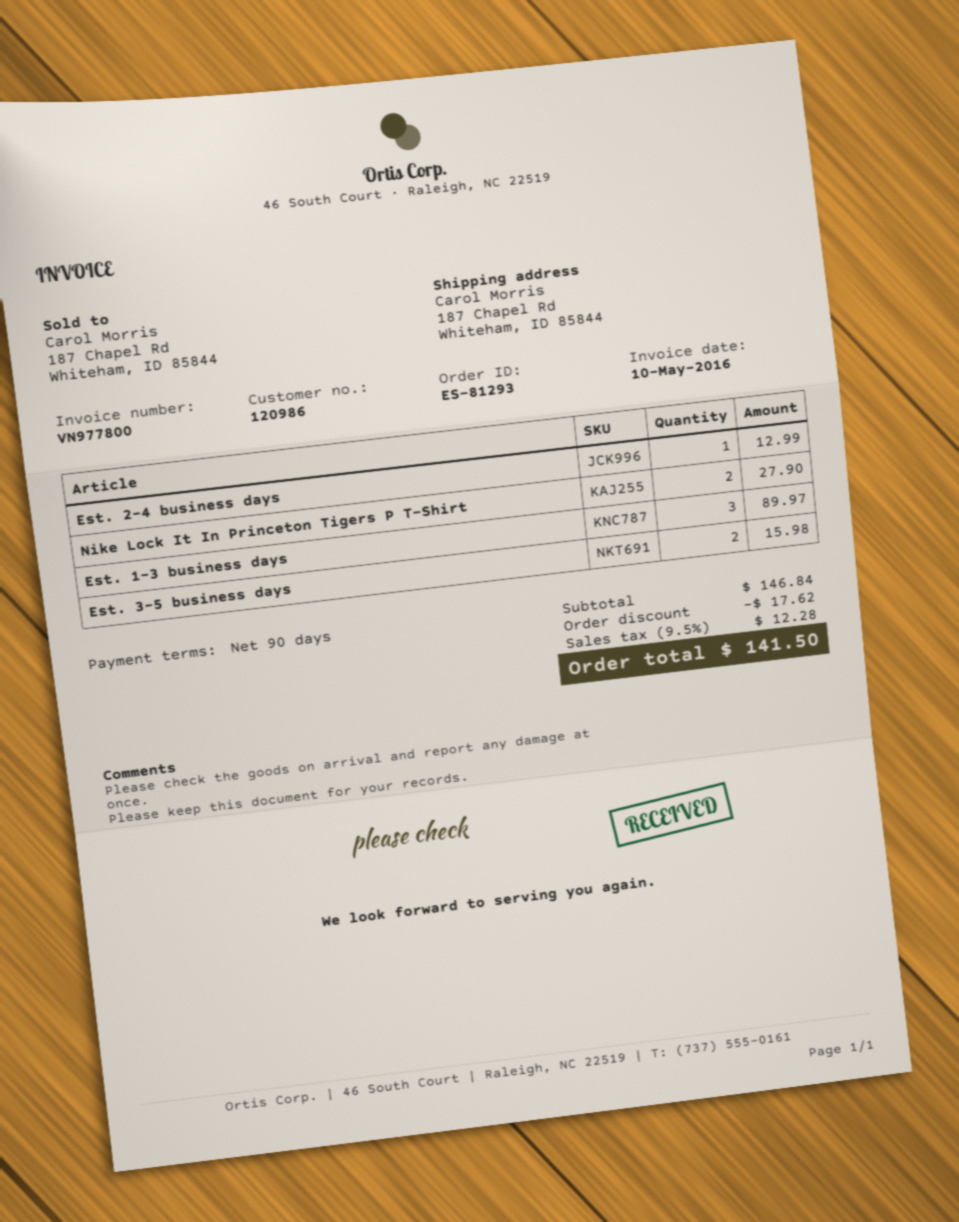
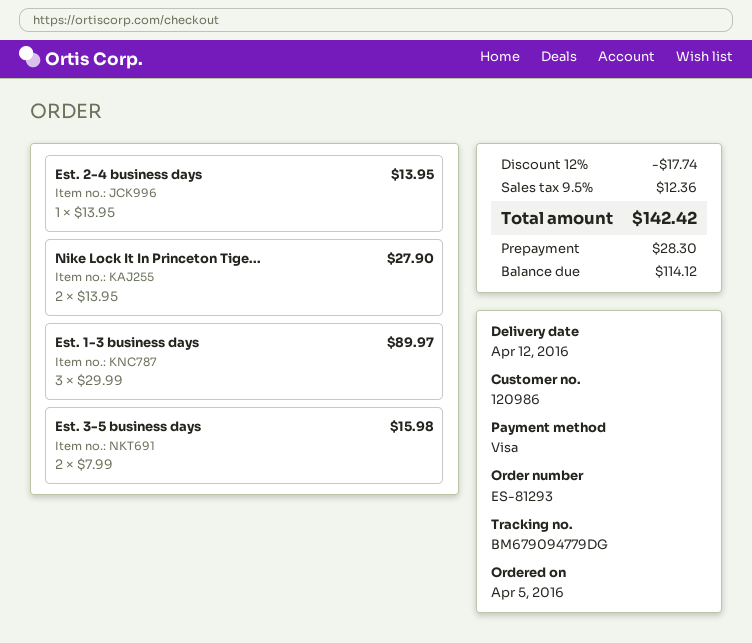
Est. 2-4 business days: 1 for 12.99 -> 1 for 13.95
discount: 17.62 -> 17.74
tax: 9.5% = 12.28 -> 9.5% = 12.36
total: 141.50 -> 142.42

